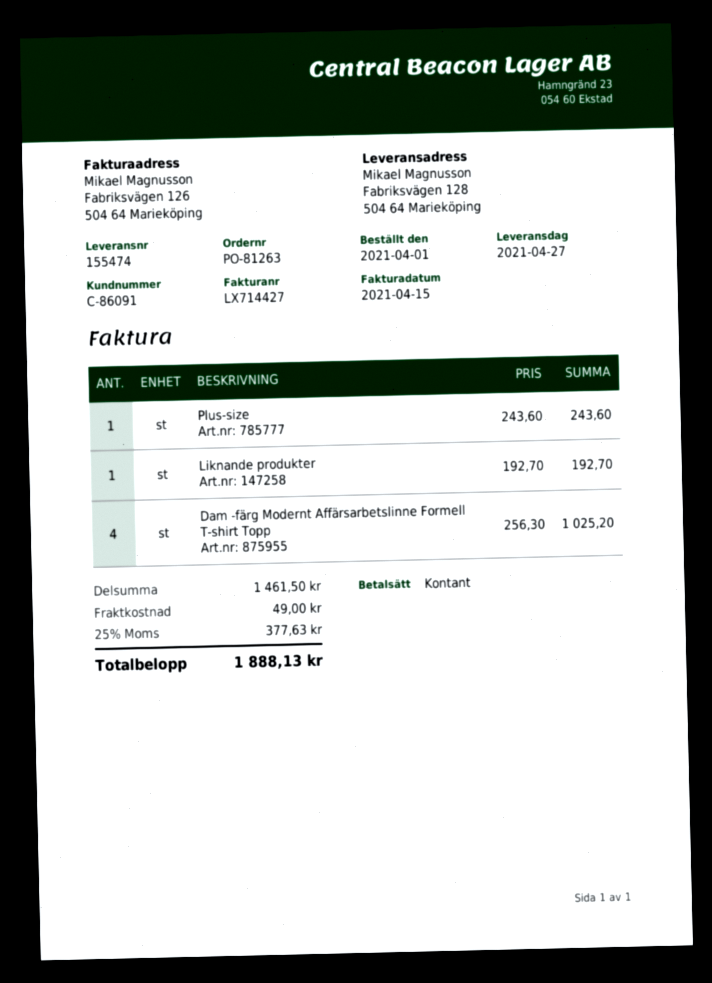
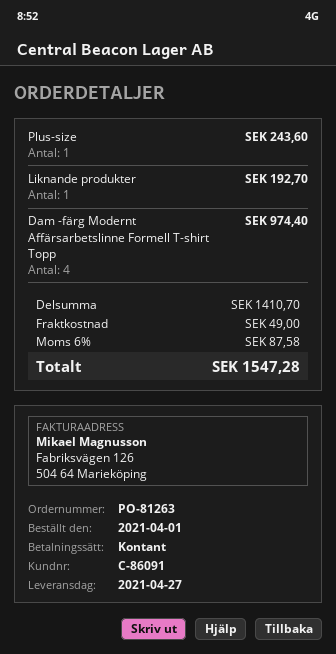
Dam -färg Modernt Affärsarbetslinne Formell T-shirt Topp: 4 for 1025.20 -> 4 for 974.40
subtotal: 1461.50 -> 1410.70
tax: 25% = 377.63 -> 6% = 87.58
total: 1888.13 -> 1547.28

